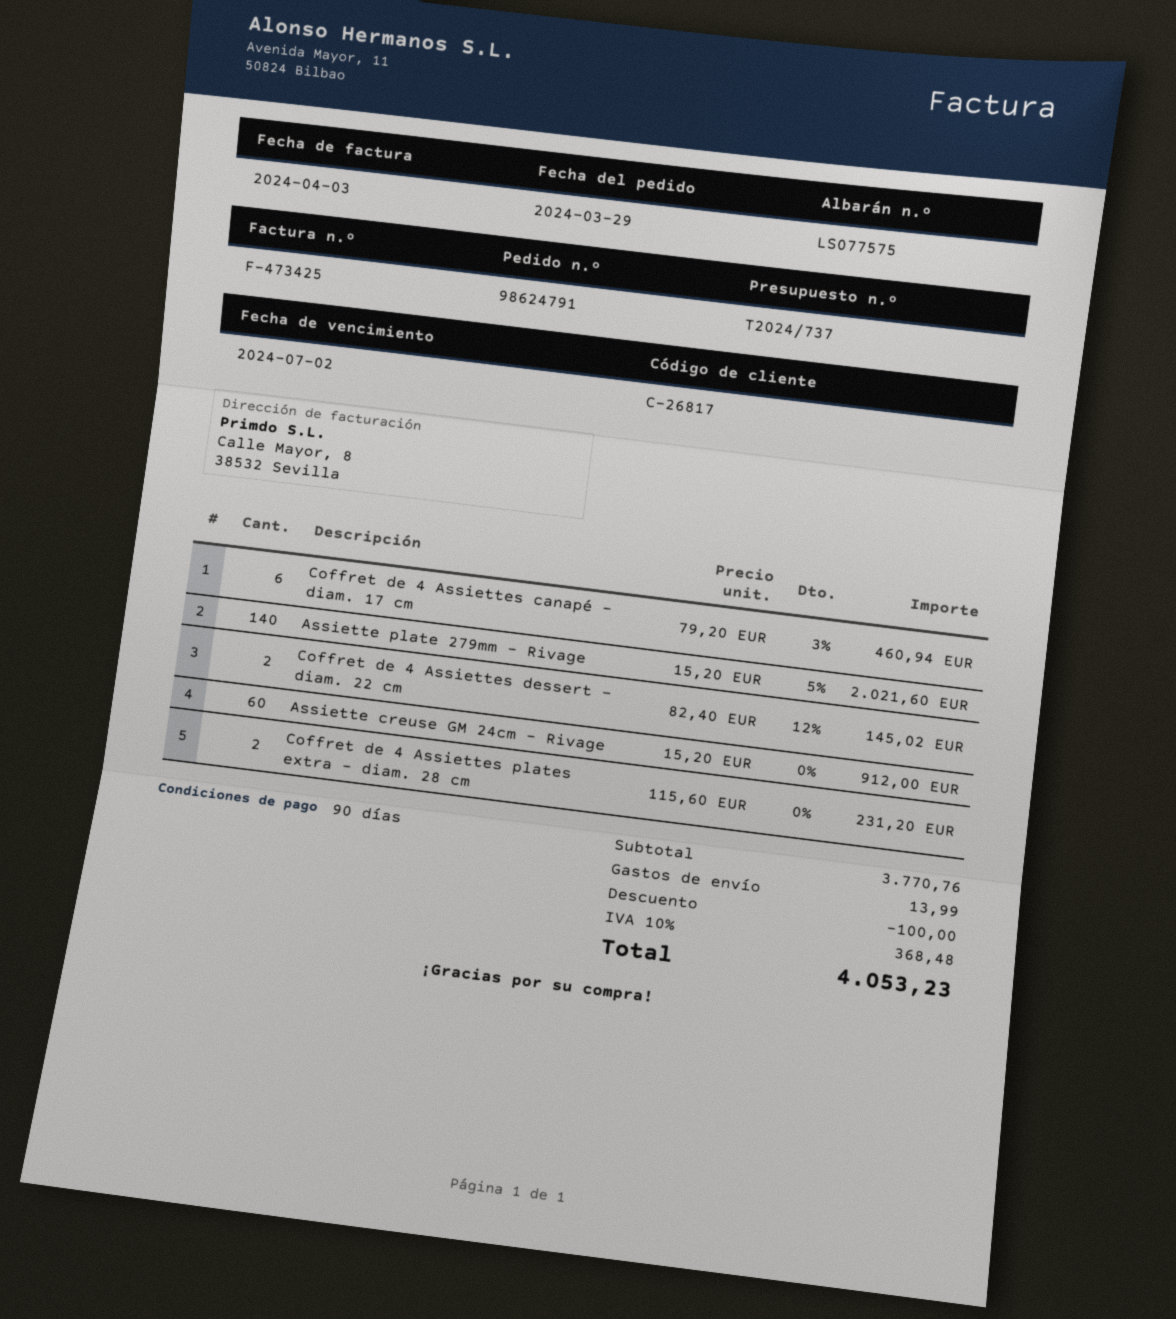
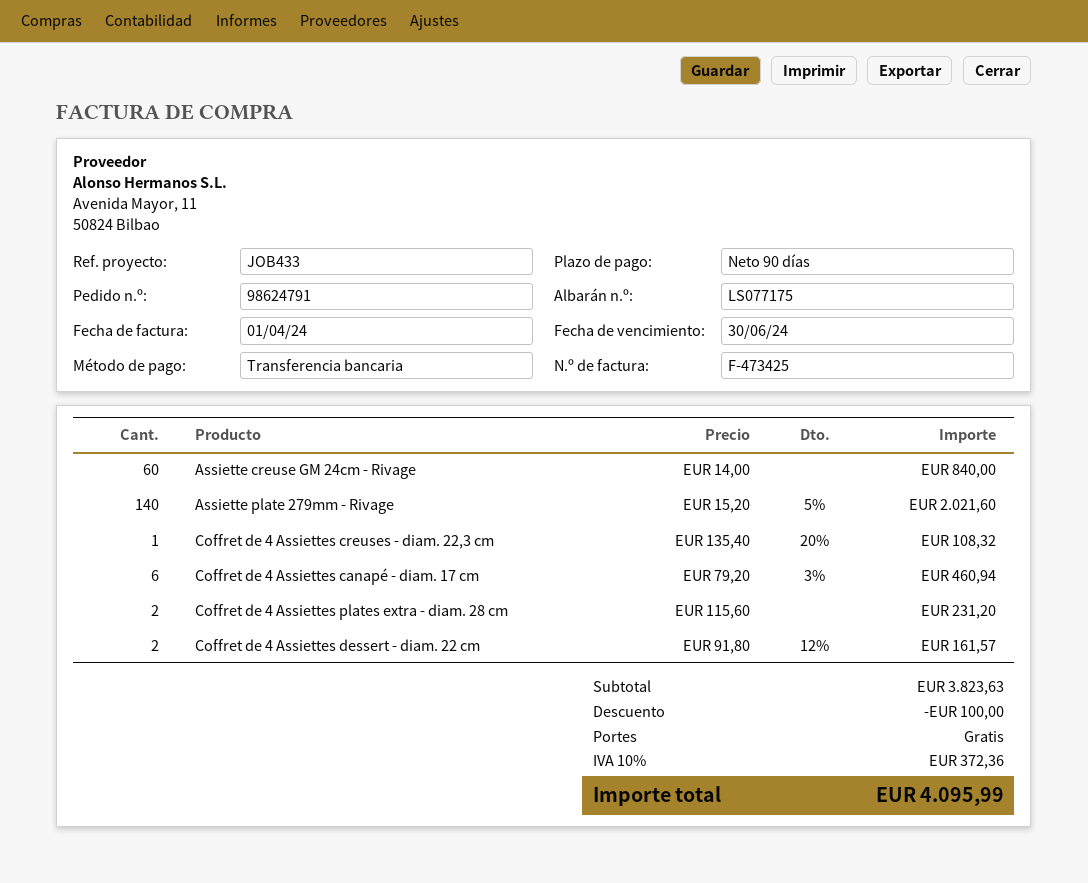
delivery note number: LS077575 -> LS077175
invoice date: 2024-04-03 -> 2024-04-01
due date: 2024-07-02 -> 2024-06-30
Coffret de 4 Assiettes dessert - diam. 22 cm: 2 x 82.40 - 12% = 145.02 -> 2 x 91.80 - 12% = 161.57
Assiette creuse GM 24cm - Rivage: 60 x 15.20 = 912.00 -> 60 x 14.00 = 840.00
Coffret de 4 Assiettes creuses - diam. 22,3 cm: none -> 1 x 135.40 - 20% = 108.32
subtotal: 3770.76 -> 3823.63
shipping: 13.99 -> 0.00
tax: 10% = 368.48 -> 10% = 372.36
total: 4053.23 -> 4095.99

